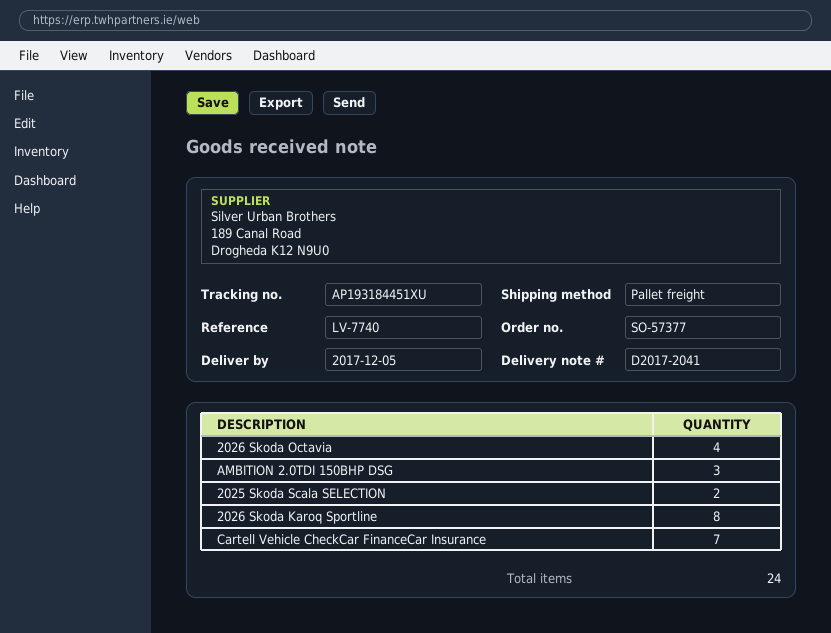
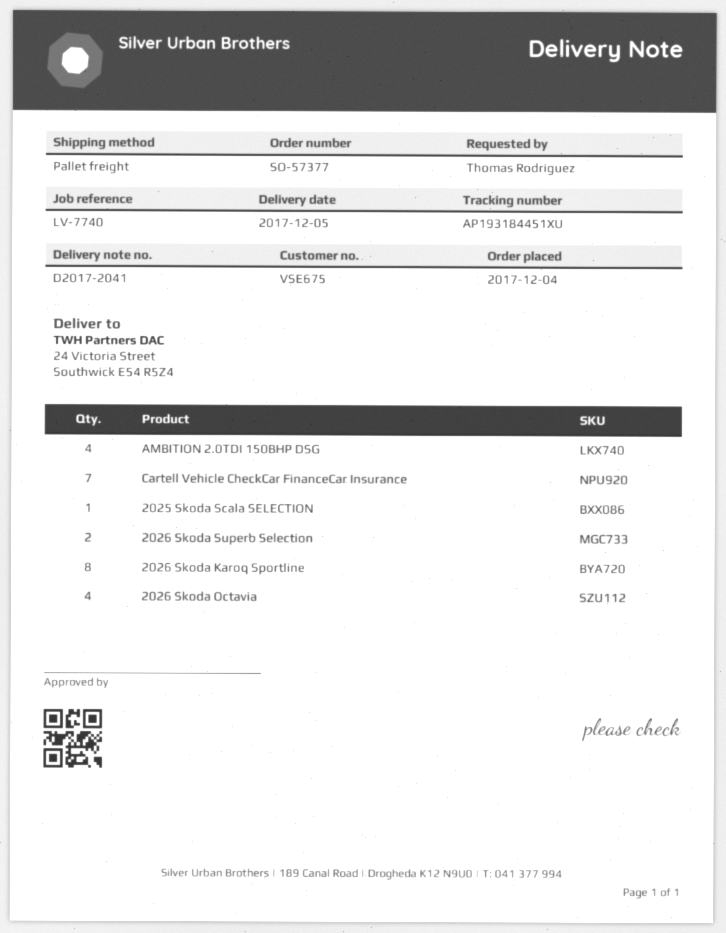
AMBITION 2.0TDI 150BHP DSG: 3 -> 4
2025 Skoda Scala SELECTION: 2 -> 1
2026 Skoda Superb Selection: none -> 2

